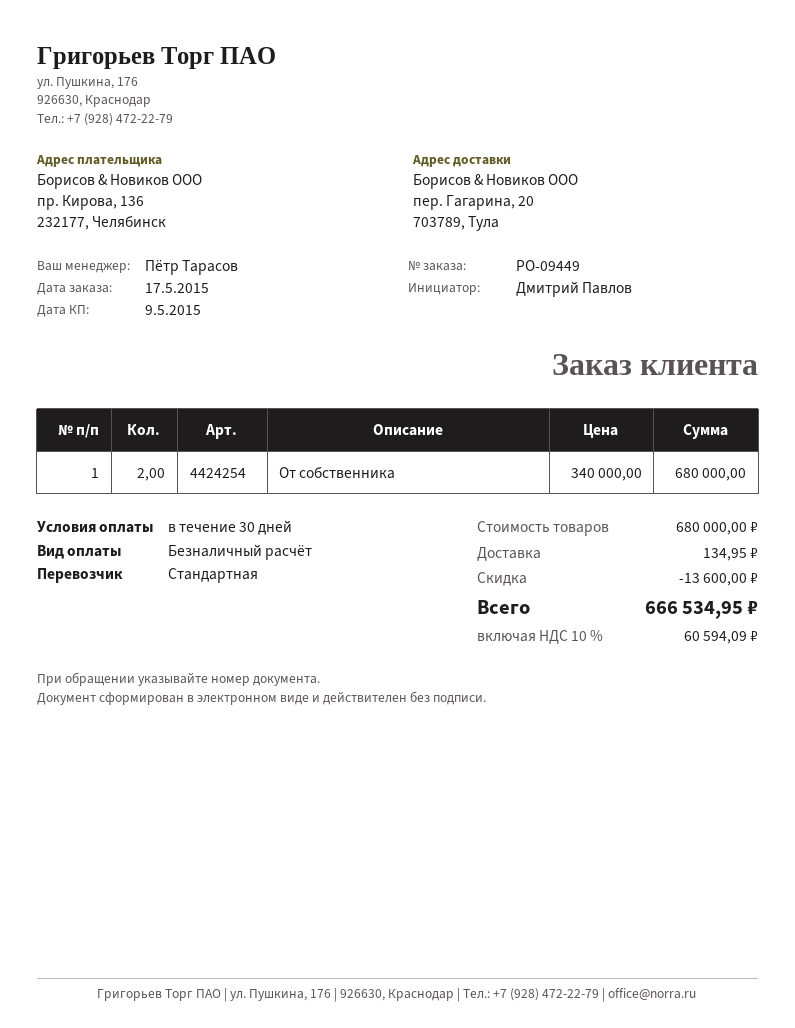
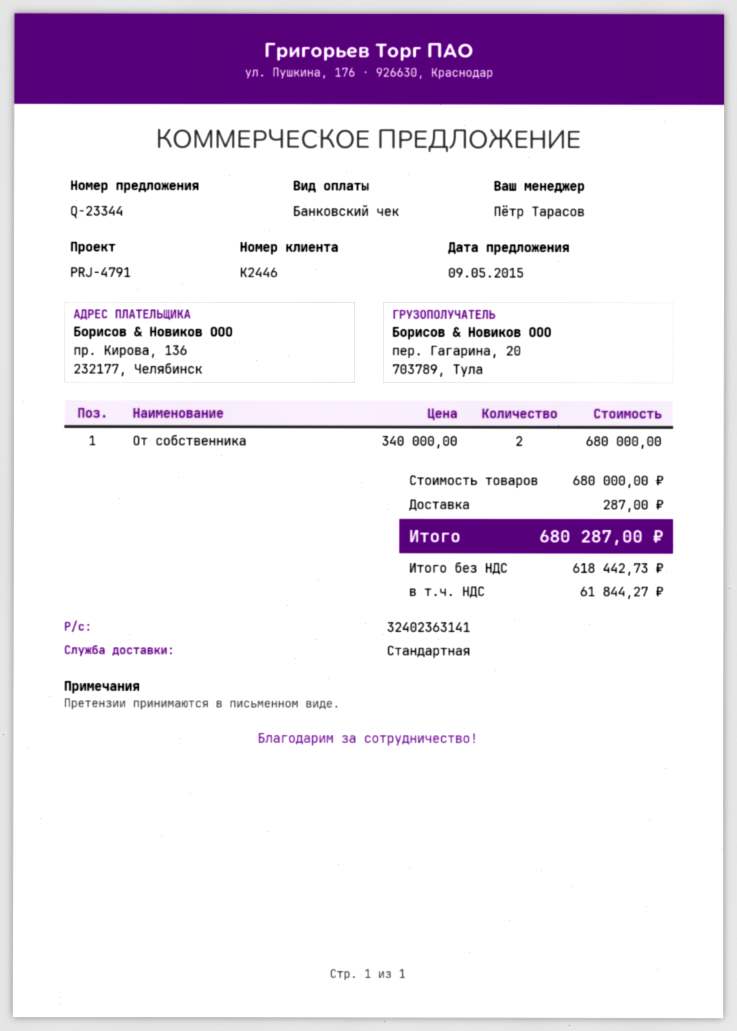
payment method: bank transfer -> cheque
discount: 13600.00 -> none
shipping: 134.95 -> 287.00
tax: 60594.09 -> 61844.27
total: 666534.95 -> 680287.00

